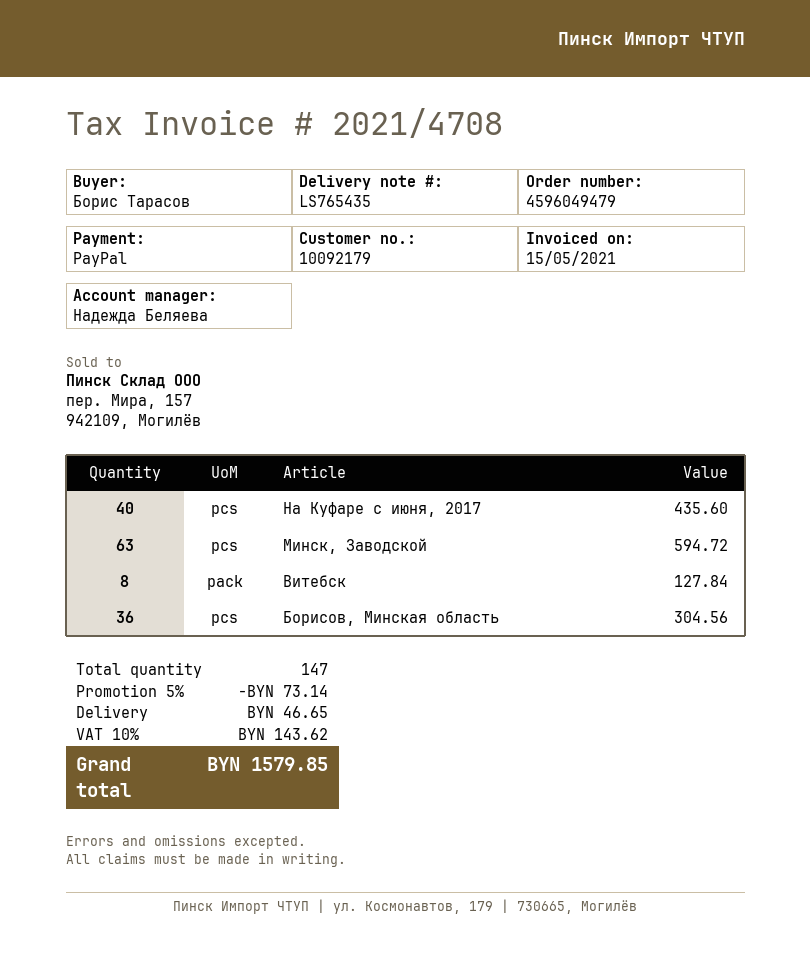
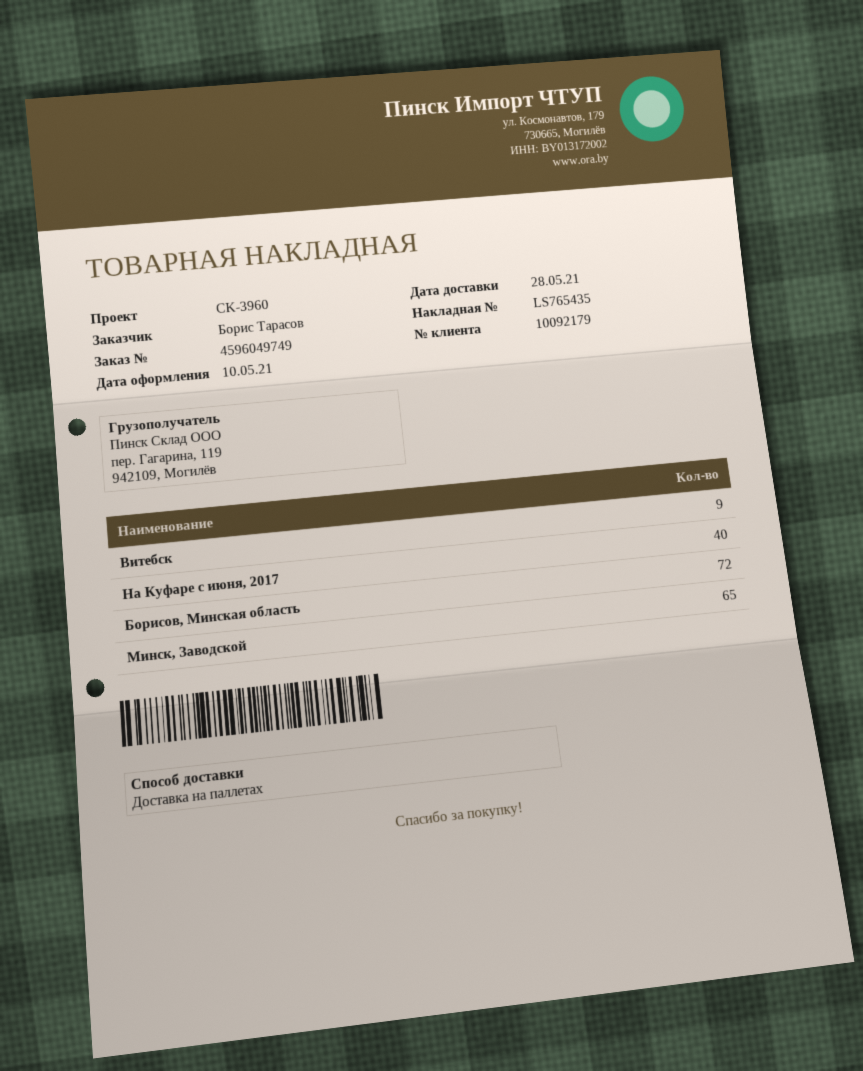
order number: 4596049479 -> 4596049749
Минск, Заводской: 63 -> 65
Витебск: 8 -> 9
Борисов, Минская область: 36 -> 72

